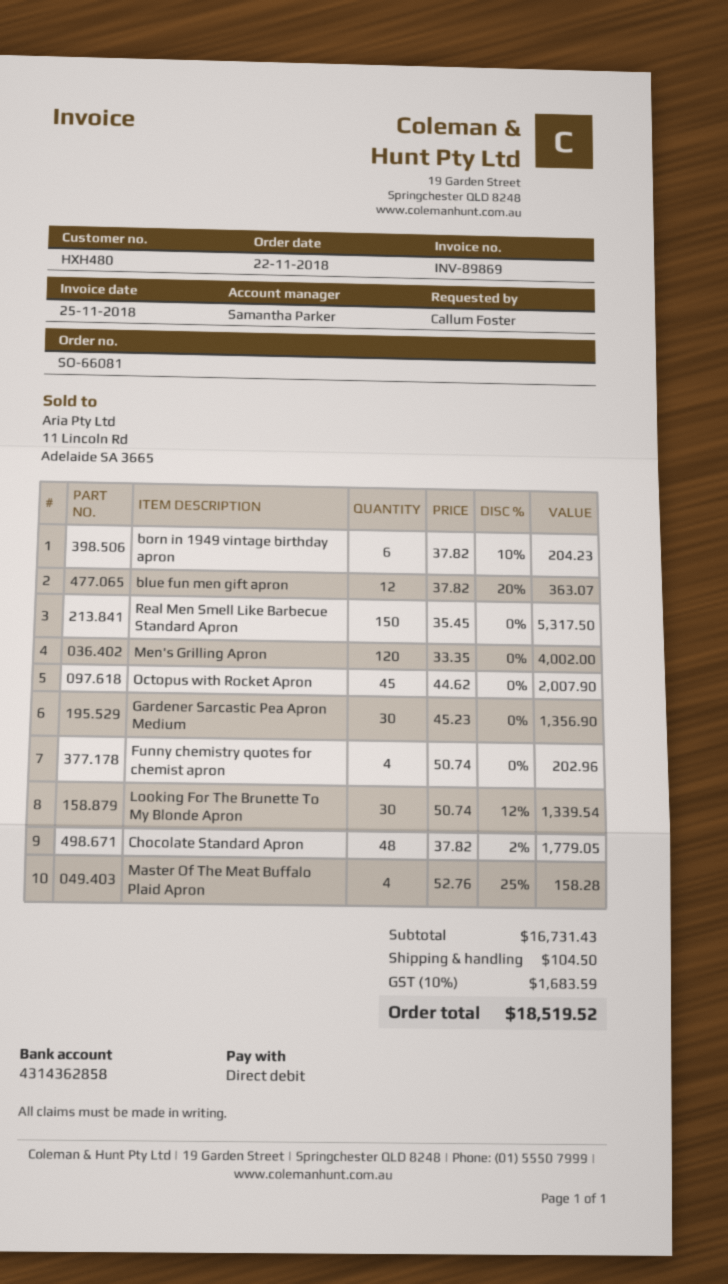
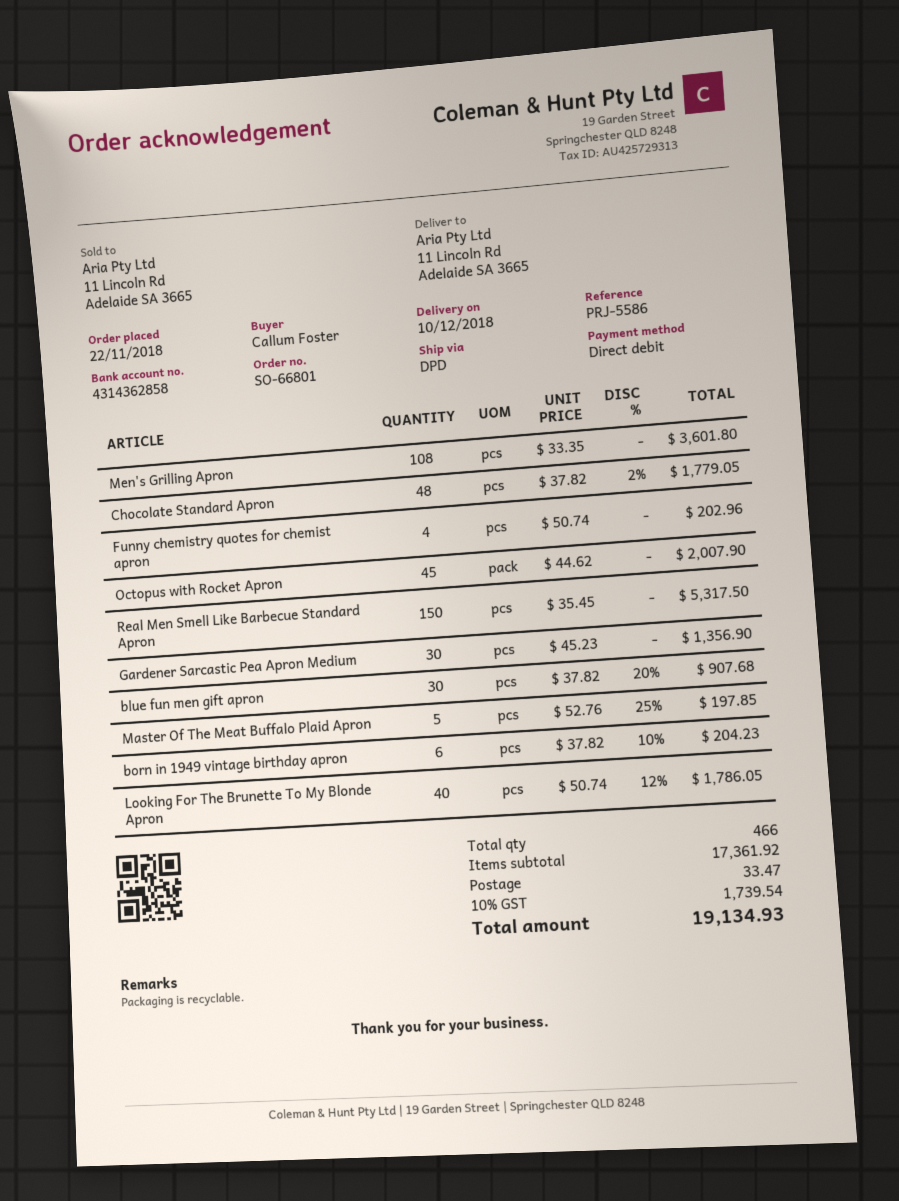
order number: SO-66081 -> SO-66801
blue fun men gift apron: 12 x 37.82 - 20% = 363.07 -> 30 x 37.82 - 20% = 907.68
Men's Grilling Apron: 120 x 33.35 = 4002.00 -> 108 x 33.35 = 3601.80
Looking For The Brunette To My Blonde Apron: 30 x 50.74 - 12% = 1339.54 -> 40 x 50.74 - 12% = 1786.05
Master Of The Meat Buffalo Plaid Apron: 4 x 52.76 - 25% = 158.28 -> 5 x 52.76 - 25% = 197.85
subtotal: 16731.43 -> 17361.92
shipping: 104.50 -> 33.47
tax: 10% = 1683.59 -> 10% = 1739.54
total: 18519.52 -> 19134.93

